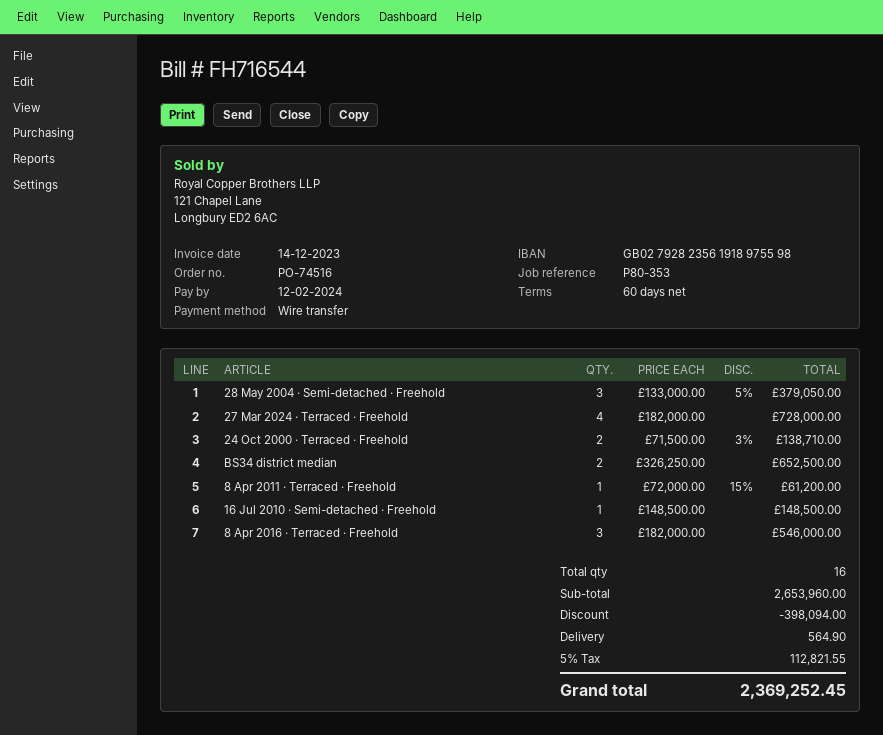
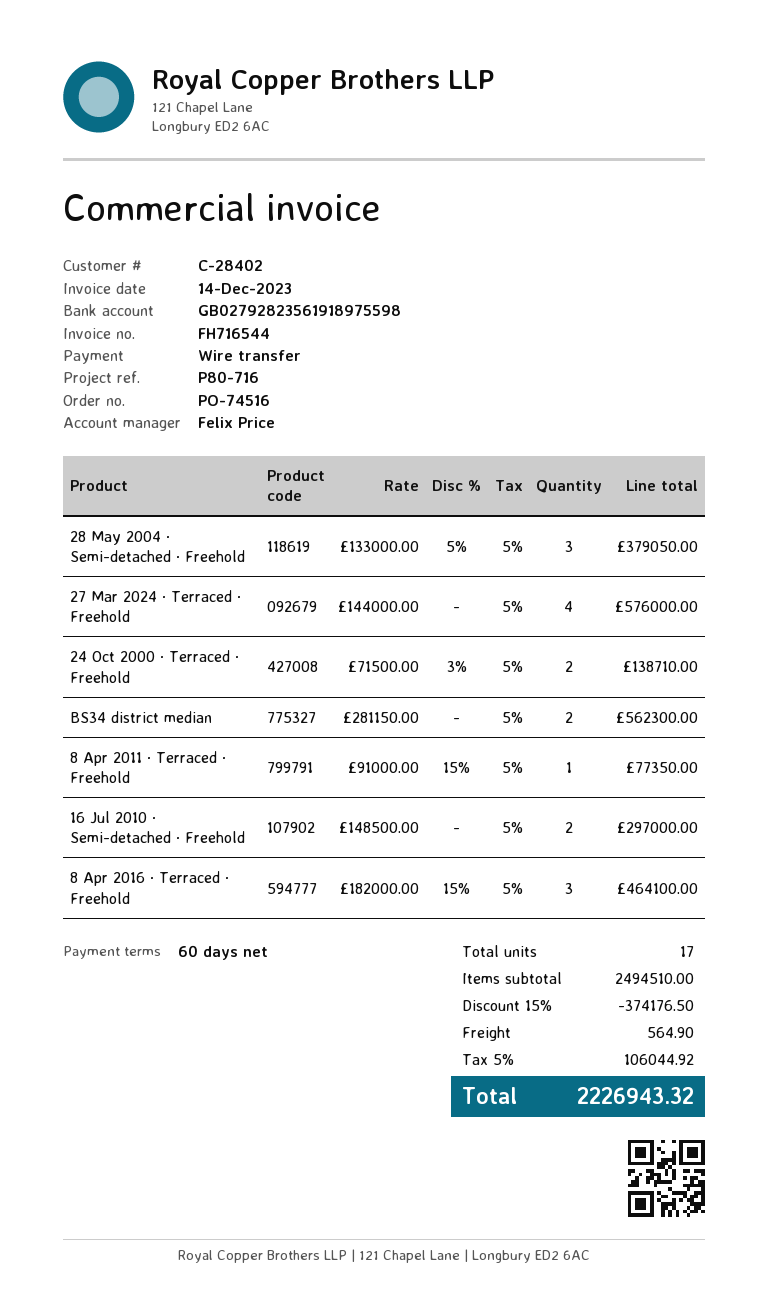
reference: P80-353 -> P80-716
27 Mar 2024 · Terraced · Freehold: 4 x 182000.00 = 728000.00 -> 4 x 144000.00 = 576000.00
BS34 district median: 2 x 326250.00 = 652500.00 -> 2 x 281150.00 = 562300.00
8 Apr 2011 · Terraced · Freehold: 1 x 72000.00 - 15% = 61200.00 -> 1 x 91000.00 - 15% = 77350.00
16 Jul 2010 · Semi-detached · Freehold: 1 x 148500.00 = 148500.00 -> 2 x 148500.00 = 297000.00
8 Apr 2016 · Terraced · Freehold: 3 x 182000.00 = 546000.00 -> 3 x 182000.00 - 15% = 464100.00
total quantity: 16 -> 17
subtotal: 2653960.00 -> 2494510.00
discount: 398094.00 -> 374176.50
tax: 5% = 112821.55 -> 5% = 106044.92
total: 2369252.45 -> 2226943.32

